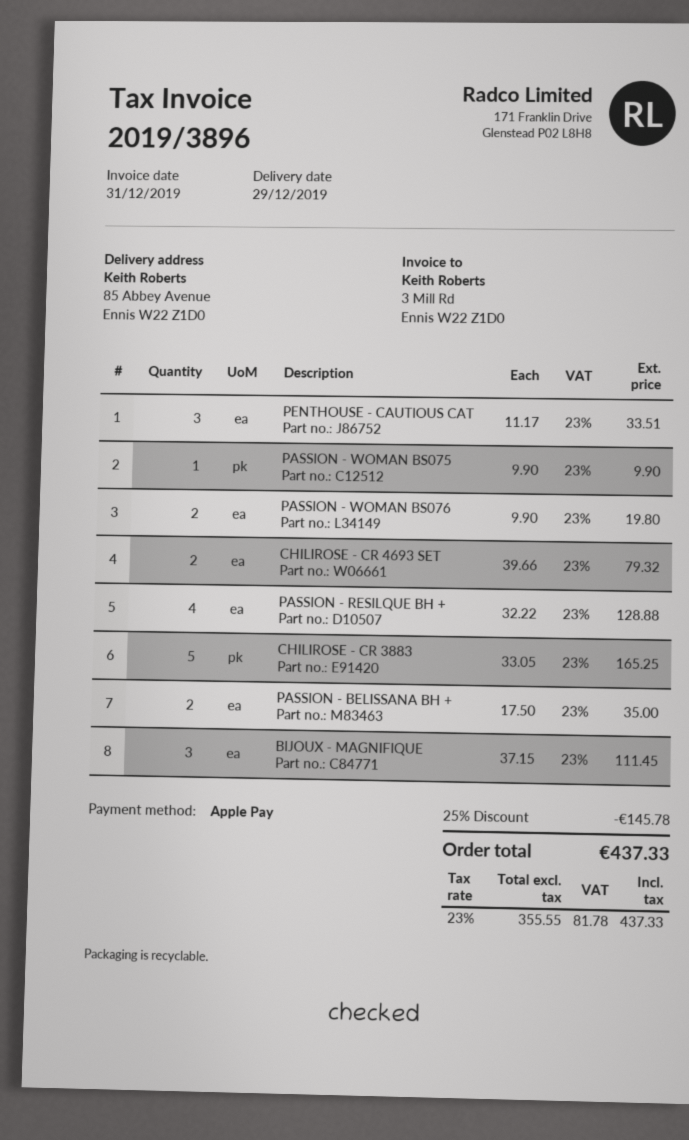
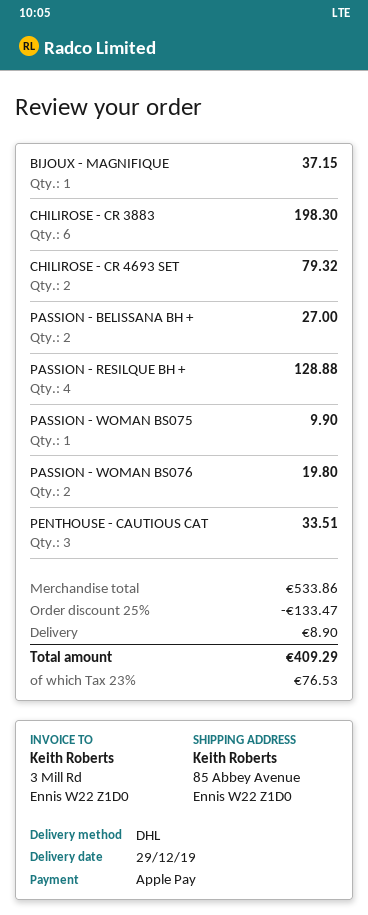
CHILIROSE - CR 3883: 5 for 165.25 -> 6 for 198.30
PASSION - BELISSANA BH +: 2 for 35.00 -> 2 for 27.00
BIJOUX - MAGNIFIQUE: 3 for 111.45 -> 1 for 37.15
discount: 25% = 145.78 -> 25% = 133.47
shipping: none -> 8.90
tax: 23% = 81.78 -> 23% = 76.53
total: 437.33 -> 409.29

